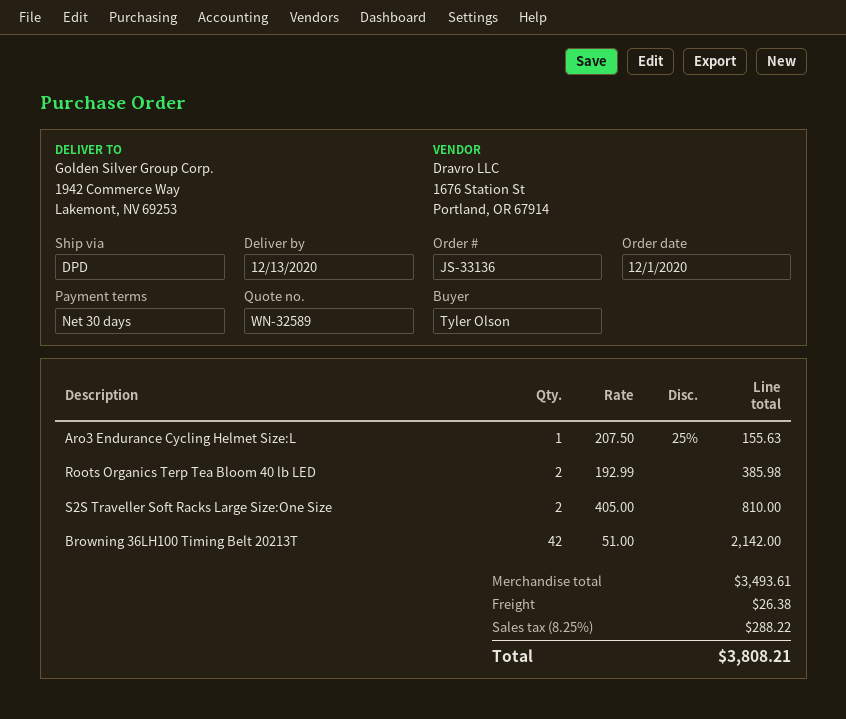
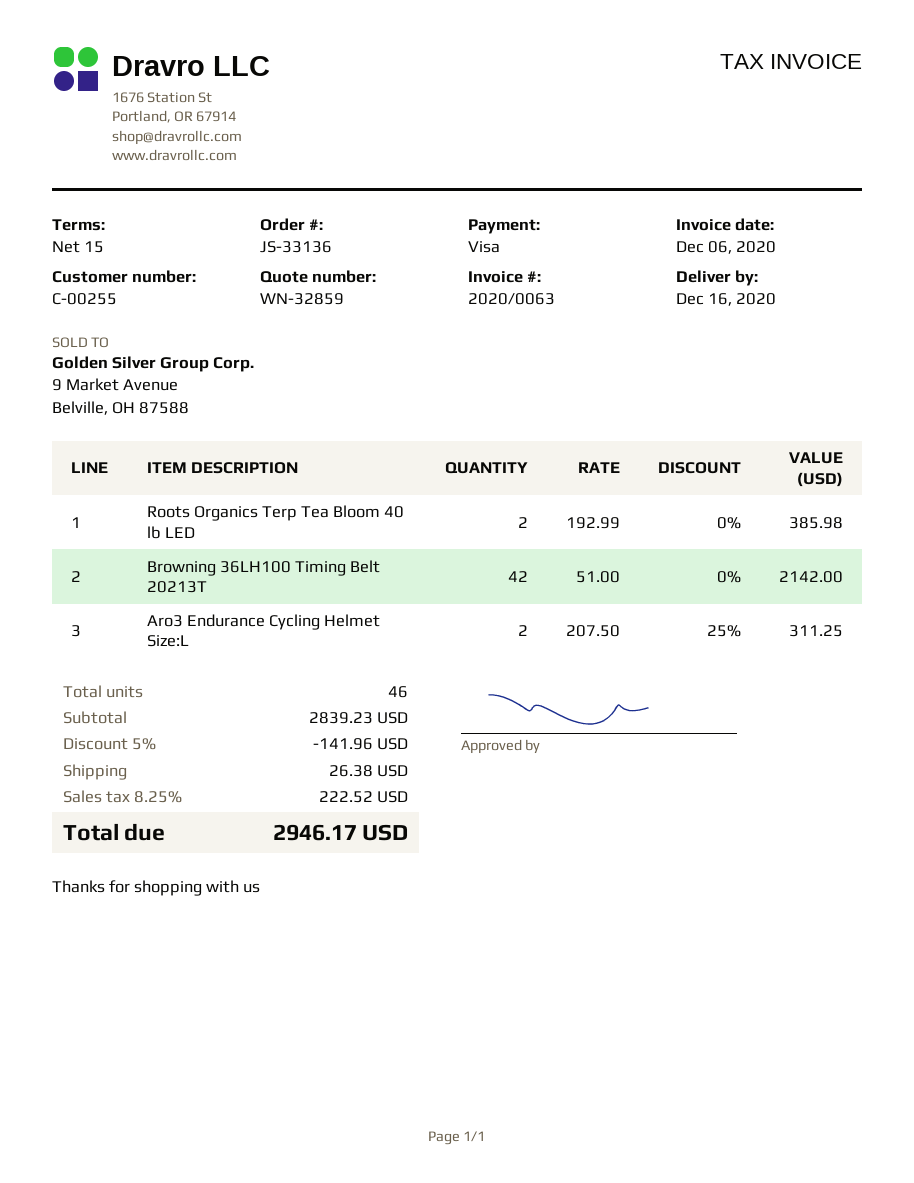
quote number: WN-32589 -> WN-32859
delivery date: 2020-12-13 -> 2020-12-16
payment terms: 30 days -> 15 days
Aro3 Endurance Cycling Helmet Size:L: 1 x 207.50 - 25% = 155.63 -> 2 x 207.50 - 25% = 311.25
S2S Traveller Soft Racks Large Size:One Size: 2 x 405.00 = 810.00 -> none
subtotal: 3493.61 -> 2839.23
discount: none -> 5% = 141.96
tax: 8.25% = 288.22 -> 8.25% = 222.52
total: 3808.21 -> 2946.17

